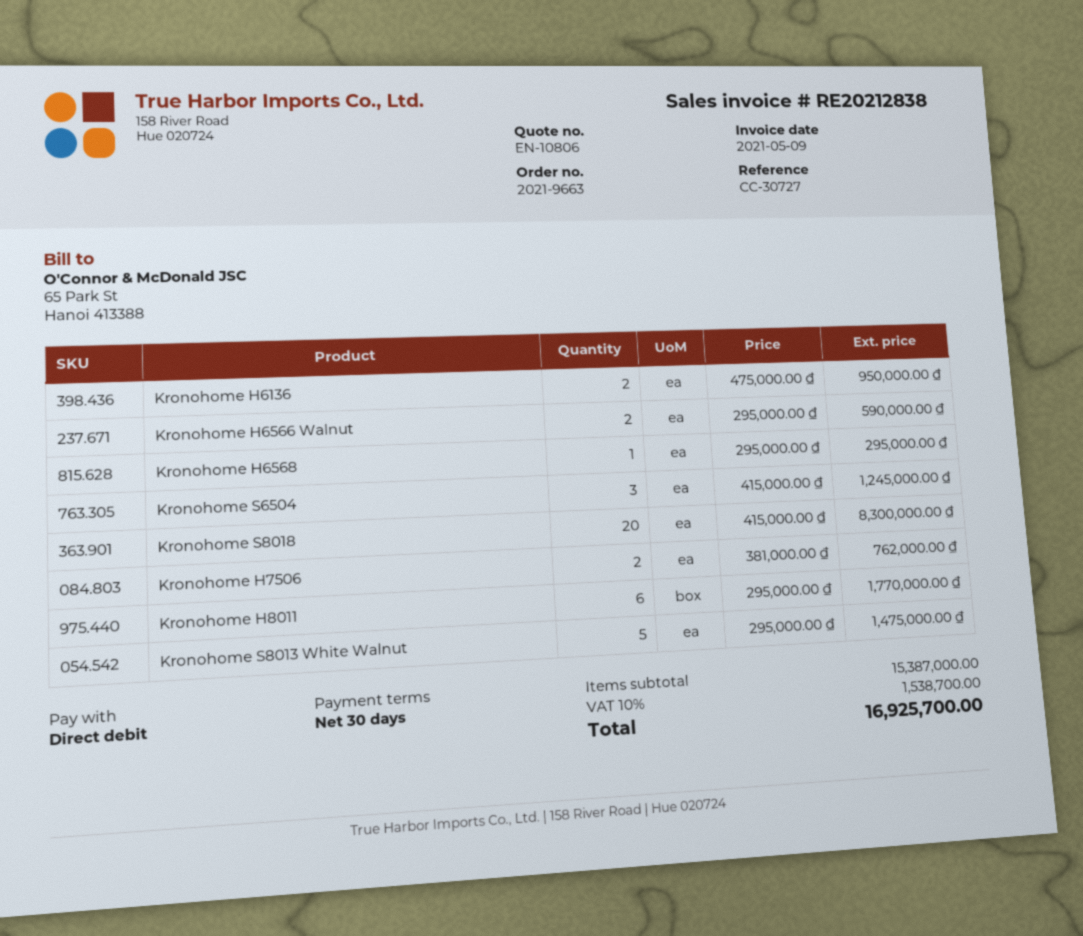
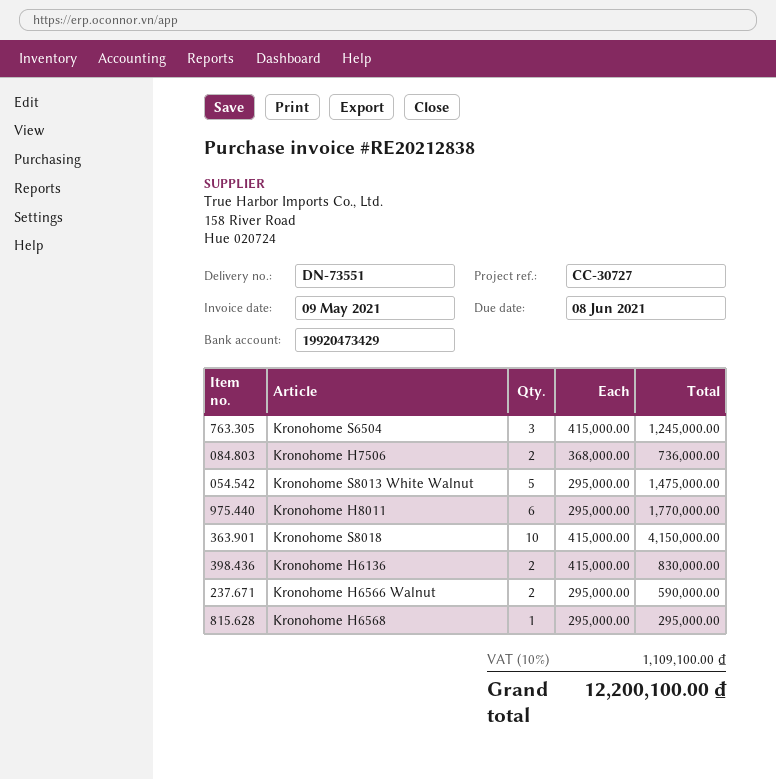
Kronohome H6136: 2 x 475000.00 = 950000.00 -> 2 x 415000.00 = 830000.00
Kronohome S8018: 20 x 415000.00 = 8300000.00 -> 10 x 415000.00 = 4150000.00
Kronohome H7506: 2 x 381000.00 = 762000.00 -> 2 x 368000.00 = 736000.00
tax: 10% = 1538700.00 -> 10% = 1109100.00
total: 16925700.00 -> 12200100.00

